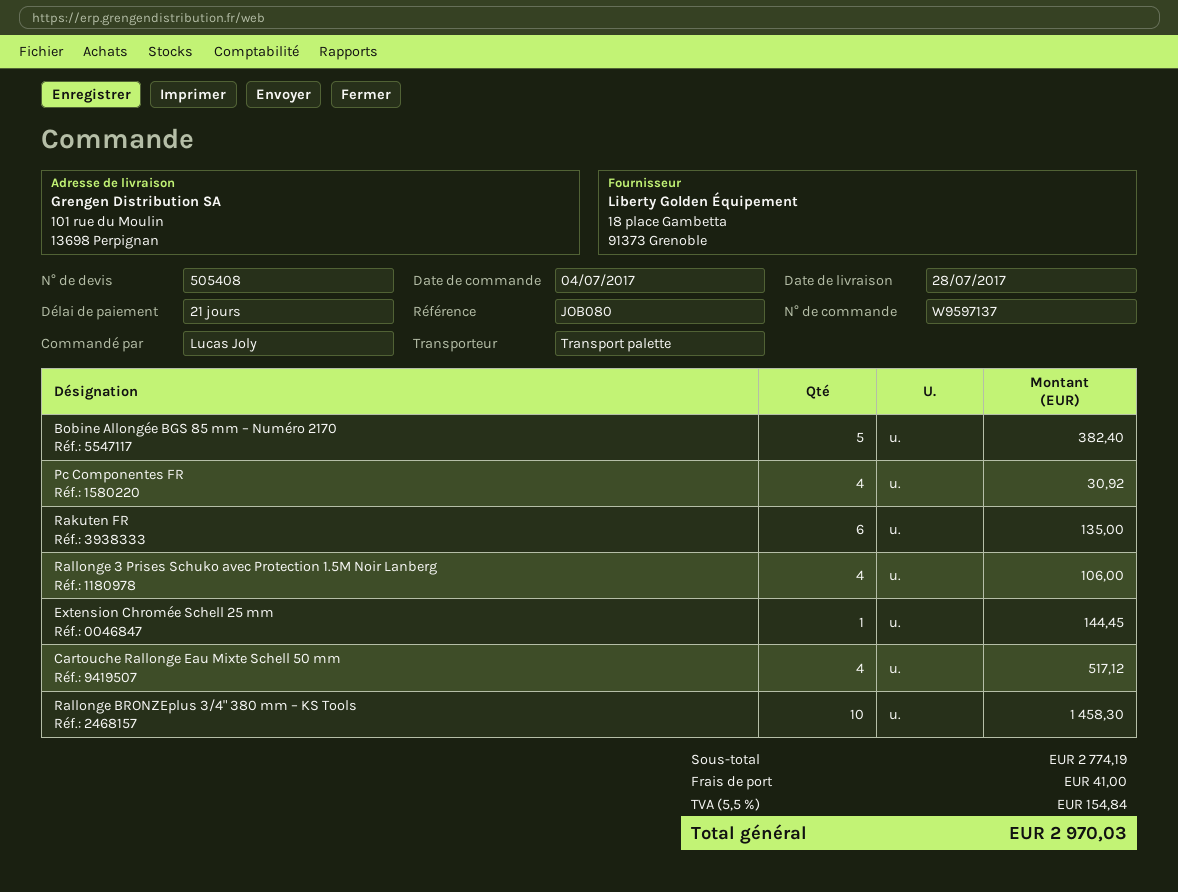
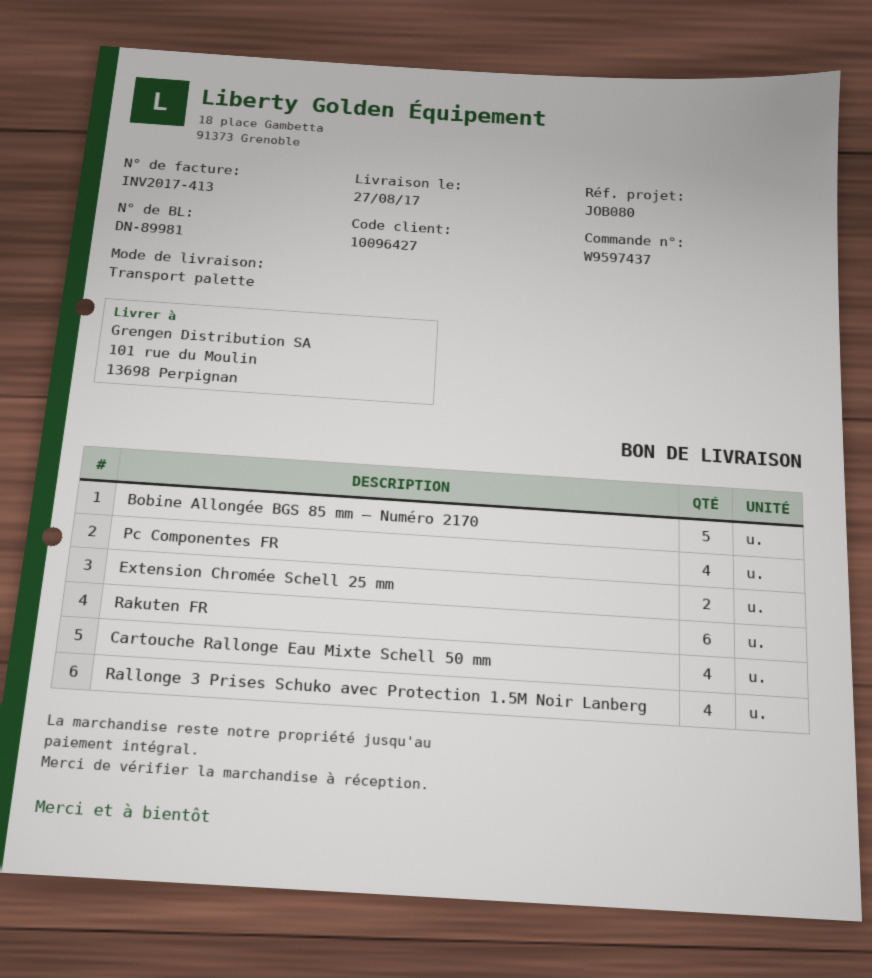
order number: W9597137 -> W9597437
delivery date: 2017-07-28 -> 2017-08-27
Extension Chromée Schell 25 mm: 1 -> 2
Rallonge BRONZEplus 3/4" 380 mm – KS Tools: 10 -> none

